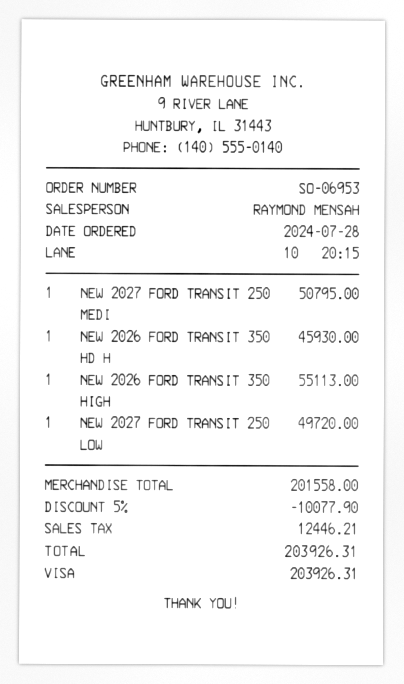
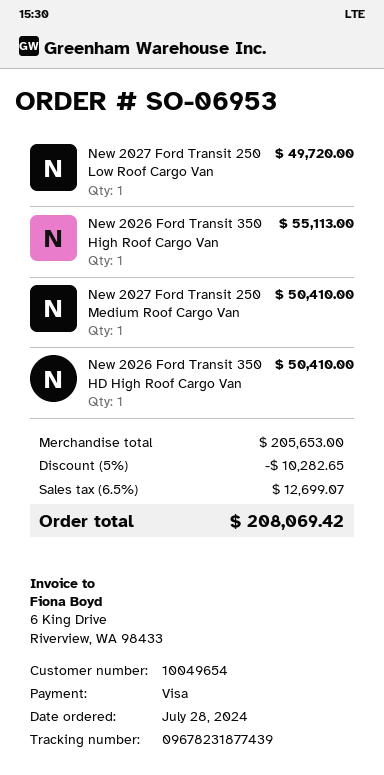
NEW 2027 FORD TRANSIT 250 MEDI: 1 for 50795.00 -> 1 for 50410.00
NEW 2026 FORD TRANSIT 350 HD H: 1 for 45930.00 -> 1 for 50410.00
subtotal: 201558.00 -> 205653.00
discount: 5% = 10077.90 -> 5% = 10282.65
tax: 12446.21 -> 12699.07
total: 203926.31 -> 208069.42

